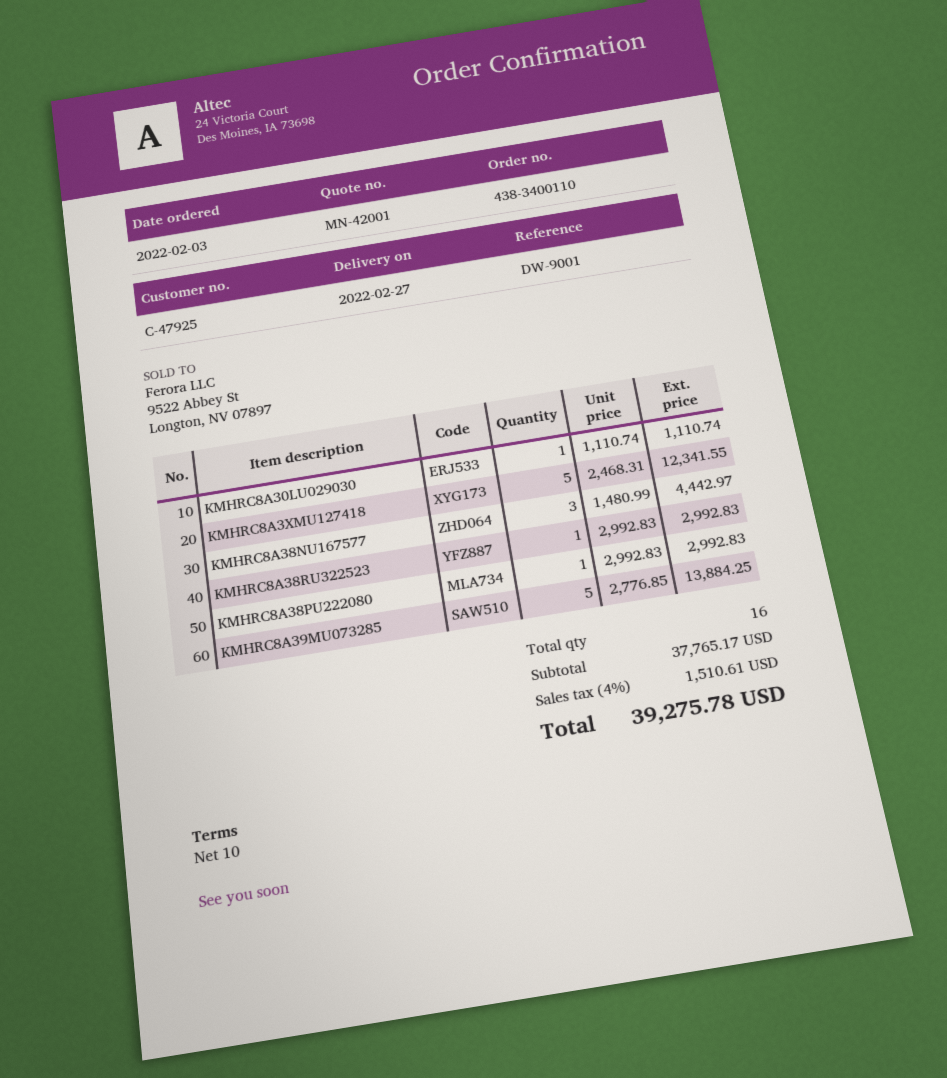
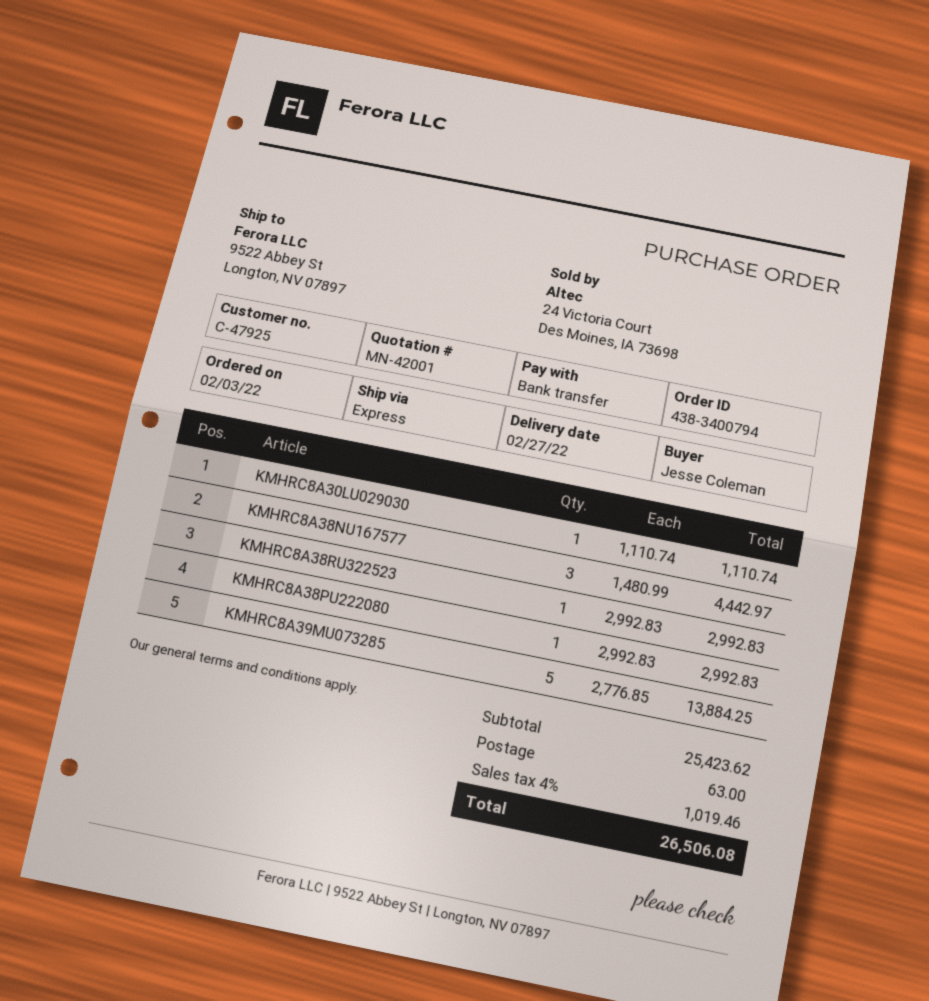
order number: 438-3400110 -> 438-3400794
KMHRC8A3XMU127418: 5 x 2468.31 = 12341.55 -> none
subtotal: 37765.17 -> 25423.62
shipping: none -> 63.00
tax: 4% = 1510.61 -> 4% = 1019.46
total: 39275.78 -> 26506.08

